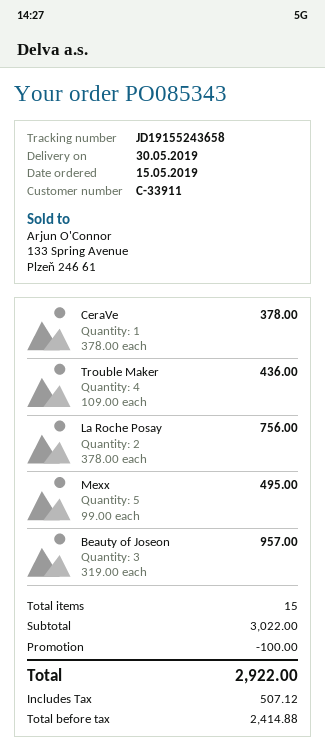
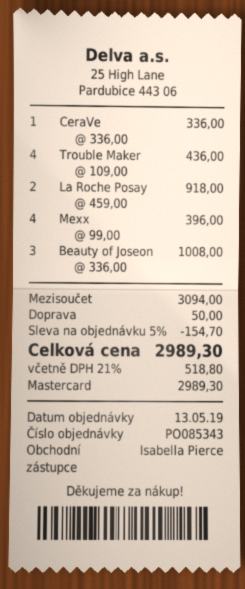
order date: 2019-05-15 -> 2019-05-13
CeraVe: 1 x 378.00 = 378.00 -> 1 x 336.00 = 336.00
La Roche Posay: 2 x 378.00 = 756.00 -> 2 x 459.00 = 918.00
Mexx: 5 x 99.00 = 495.00 -> 4 x 99.00 = 396.00
Beauty of Joseon: 3 x 319.00 = 957.00 -> 3 x 336.00 = 1008.00
subtotal: 3022.00 -> 3094.00
discount: 100.00 -> 154.70
shipping: none -> 50.00
tax: 507.12 -> 518.80
total: 2922.00 -> 2989.30

